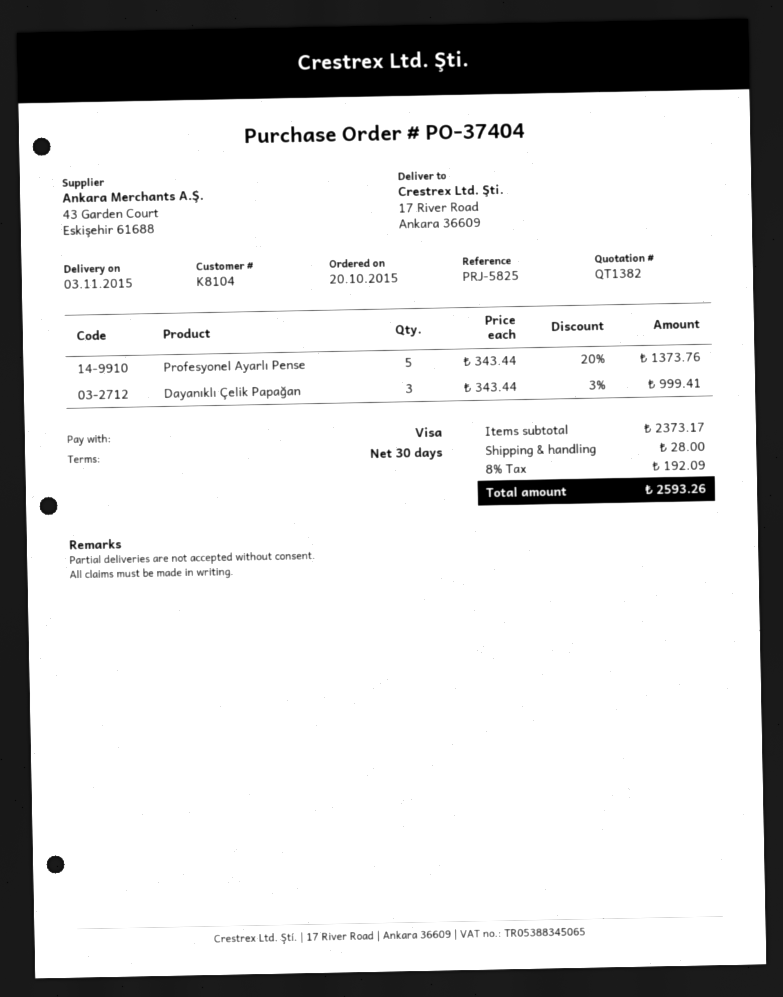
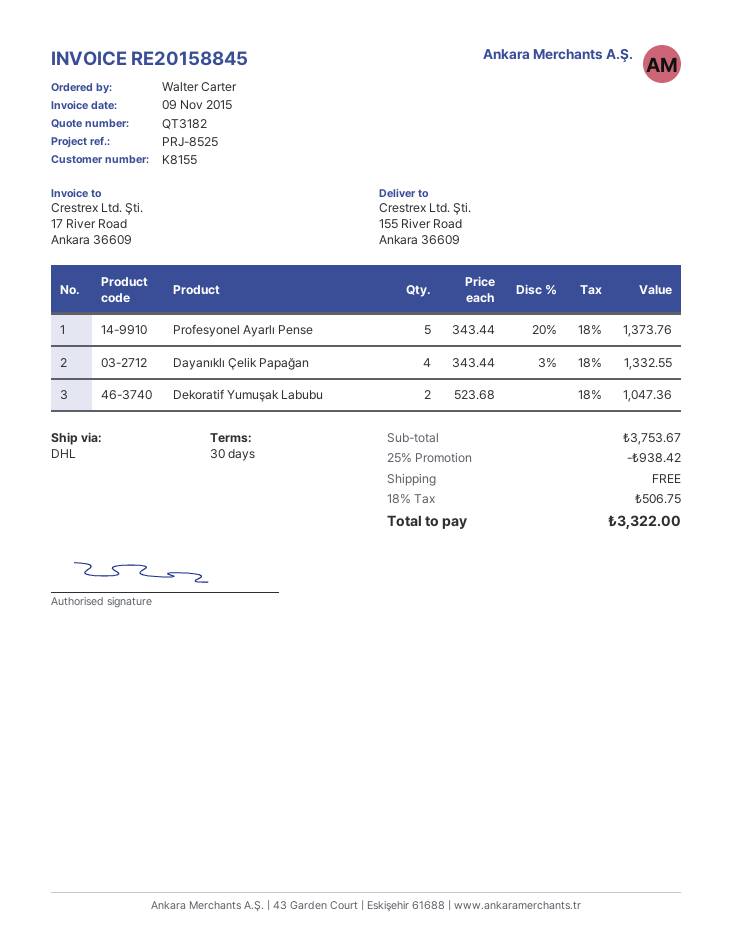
quote number: QT1382 -> QT3182
customer number: K8104 -> K8155
reference: PRJ-5825 -> PRJ-8525
ship to: 17 River Road, Ankara 36609 -> 155 River Road, Ankara 36609
Dayanıklı Çelik Papağan: 3 x 343.44 - 3% = 999.41 -> 4 x 343.44 - 3% = 1332.55
Dekoratif Yumuşak Labubu: none -> 2 x 523.68 = 1047.36
subtotal: 2373.17 -> 3753.67
discount: none -> 25% = 938.42
shipping: 28.00 -> 0.00
tax: 8% = 192.09 -> 18% = 506.75
total: 2593.26 -> 3322.00

